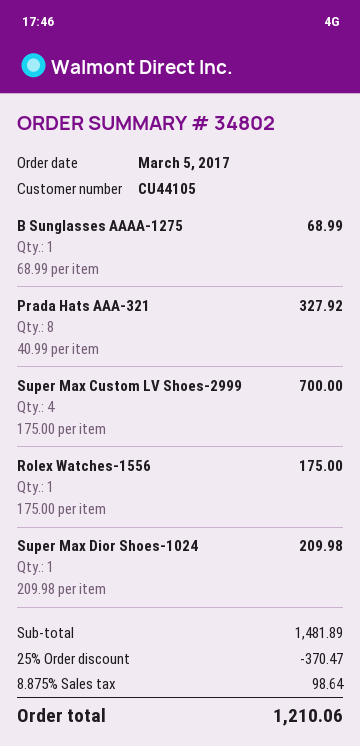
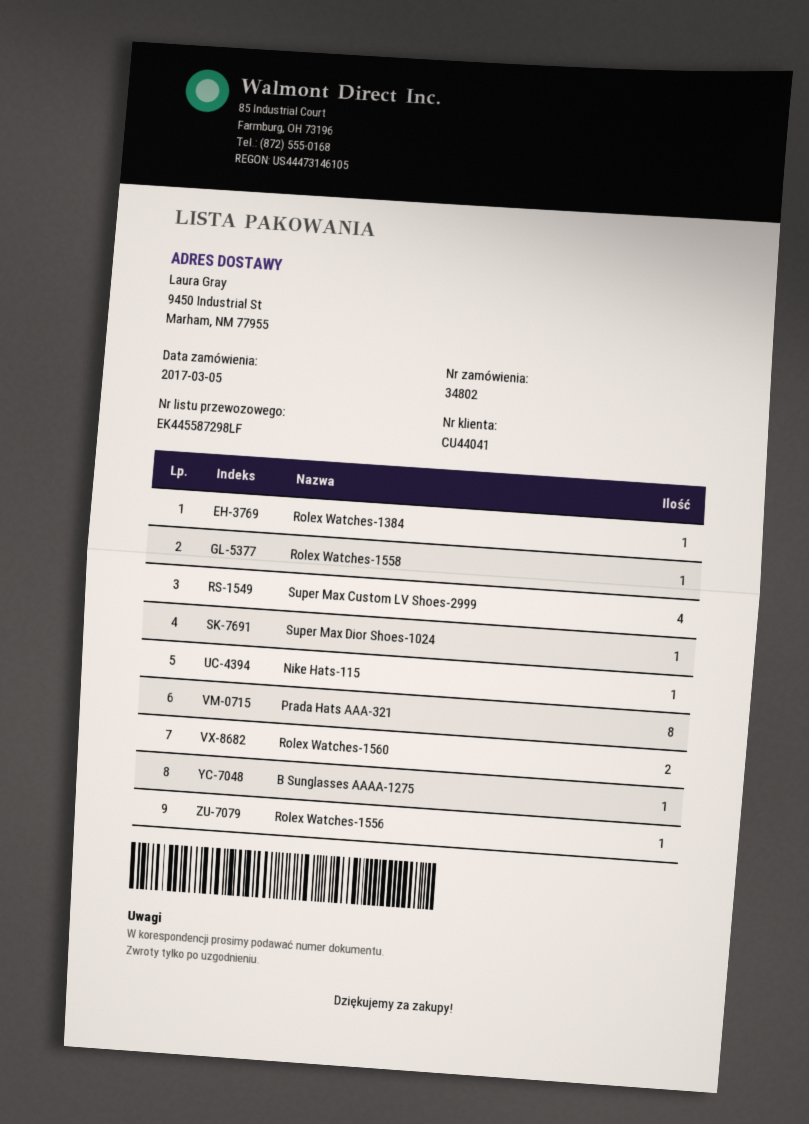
customer number: CU44105 -> CU44041
Rolex Watches-1384: none -> 1
Rolex Watches-1558: none -> 1
Nike Hats-115: none -> 1
Rolex Watches-1560: none -> 2

